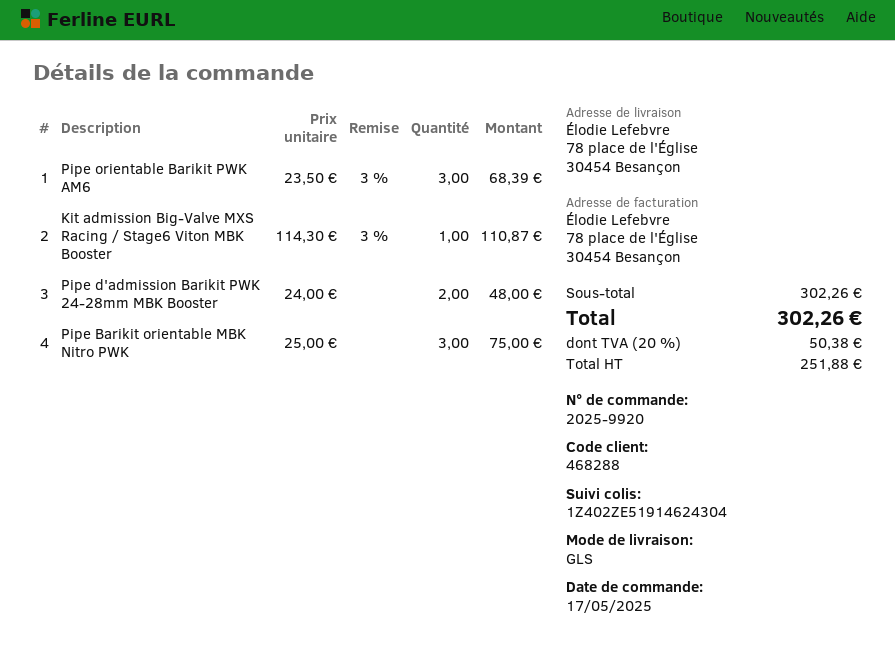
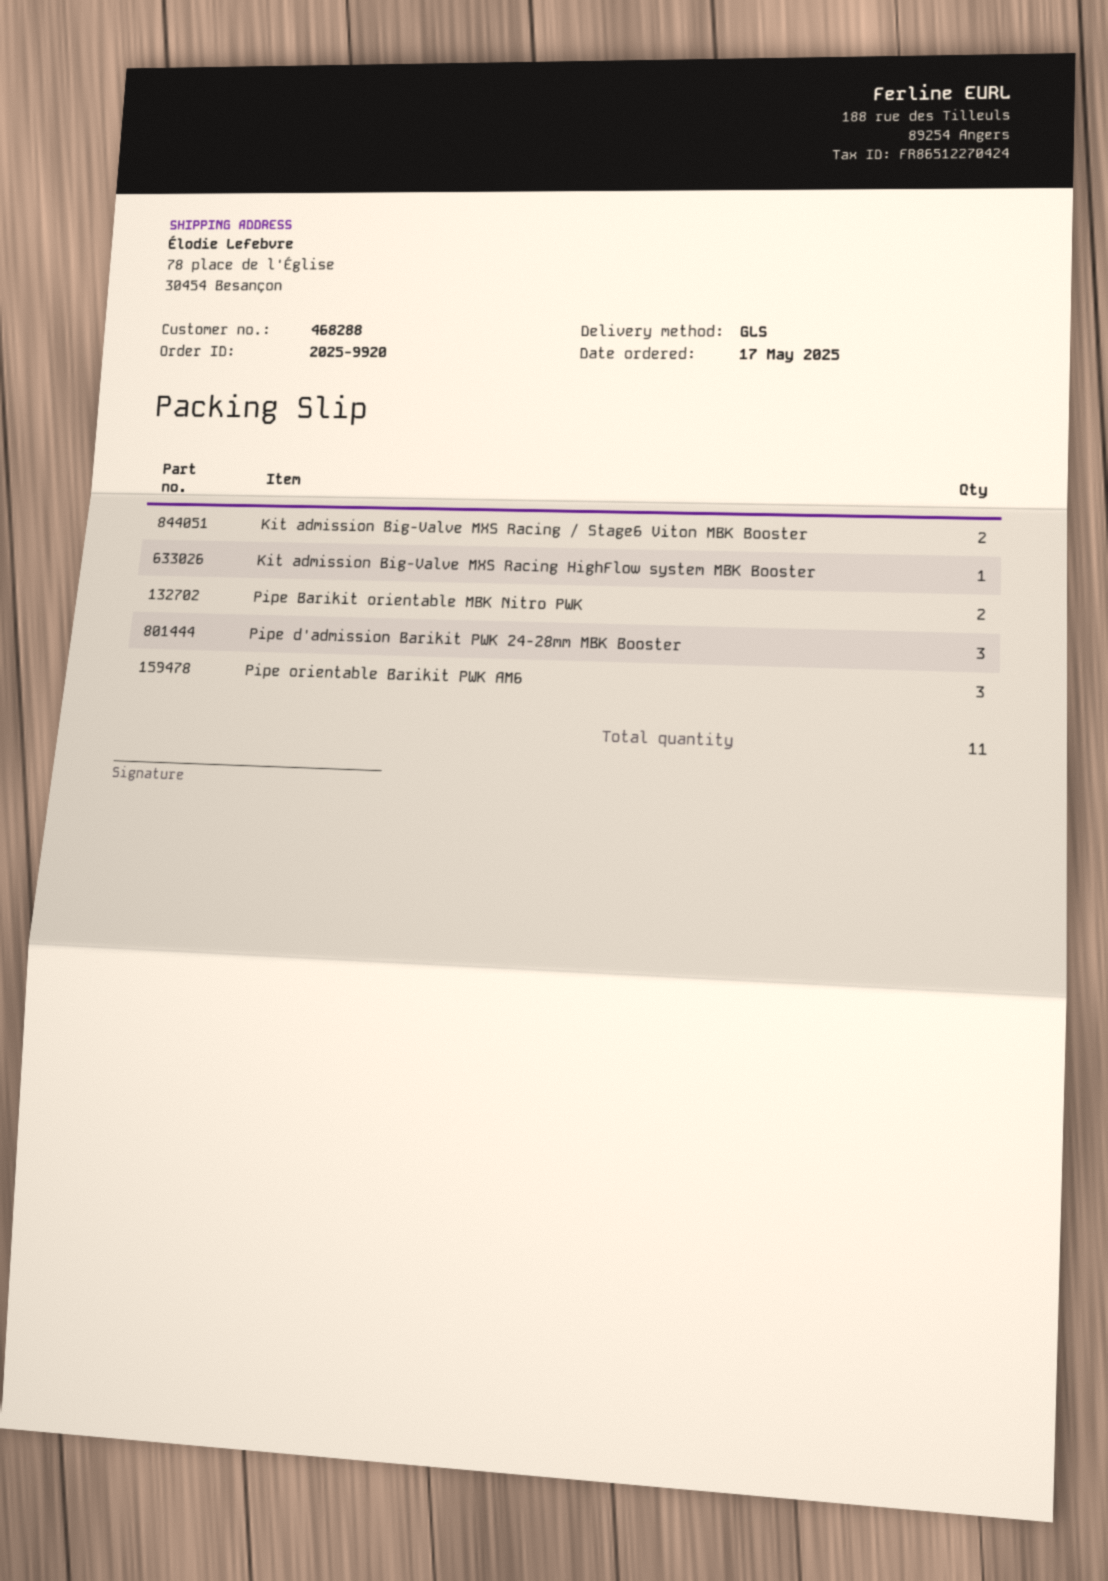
Kit admission Big-Valve MXS Racing / Stage6 Viton MBK Booster: 1 -> 2
Pipe d'admission Barikit PWK 24-28mm MBK Booster: 2 -> 3
Pipe Barikit orientable MBK Nitro PWK: 3 -> 2
Kit admission Big-Valve MXS Racing HighFlow system MBK Booster: none -> 1

